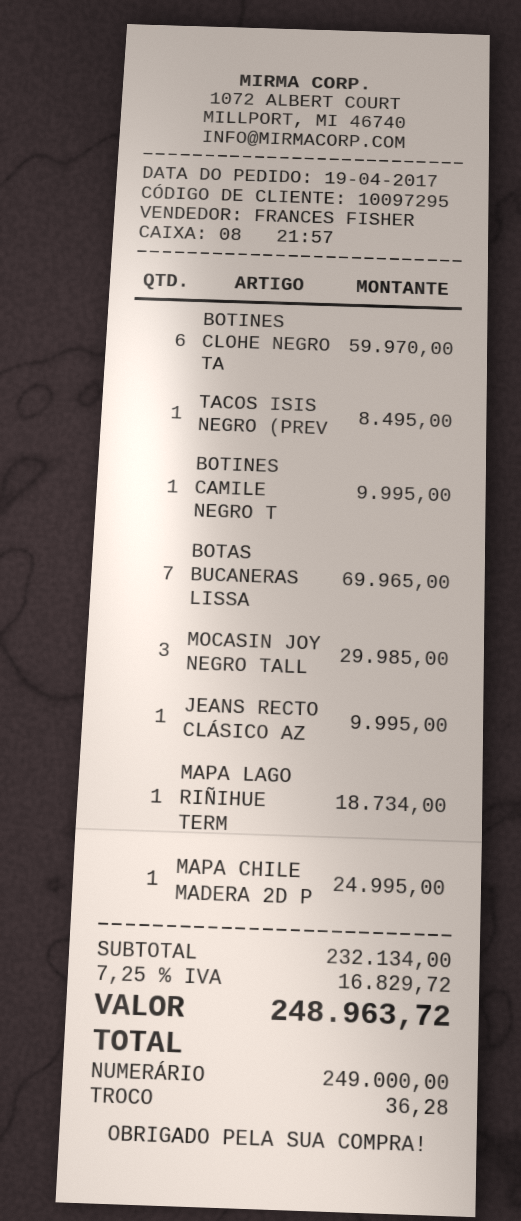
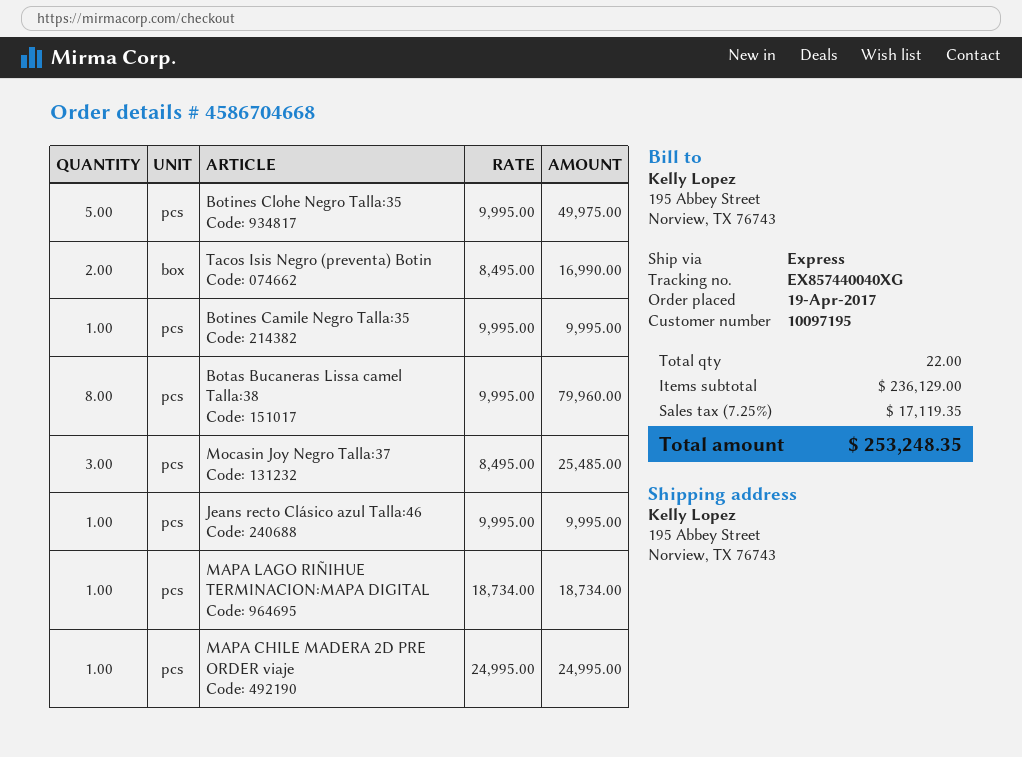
customer number: 10097295 -> 10097195
BOTINES CLOHE NEGRO TA: 6 for 59970.00 -> 5 for 49975.00
TACOS ISIS NEGRO (PREV: 1 for 8495.00 -> 2 for 16990.00
BOTAS BUCANERAS LISSA: 7 for 69965.00 -> 8 for 79960.00
MOCASIN JOY NEGRO TALL: 3 for 29985.00 -> 3 for 25485.00
subtotal: 232134.00 -> 236129.00
tax: 7.25% = 16829.72 -> 7.25% = 17119.35
total: 248963.72 -> 253248.35

